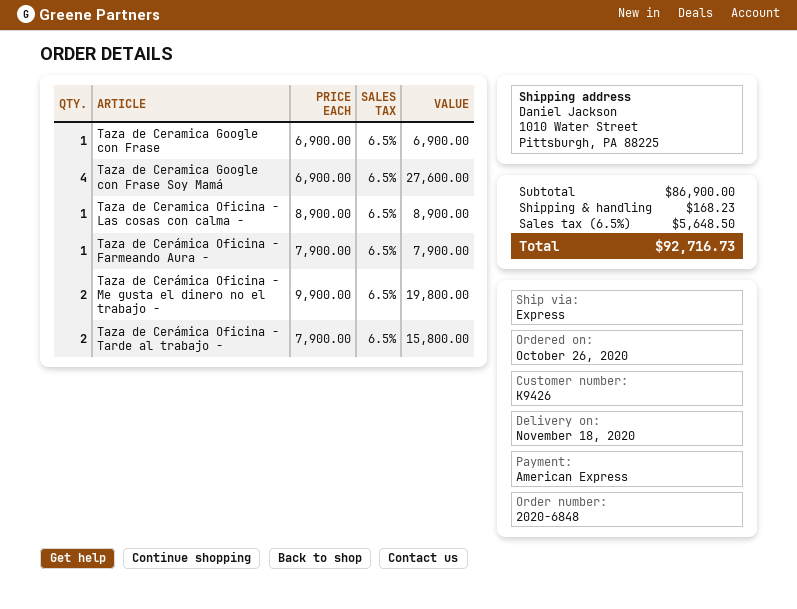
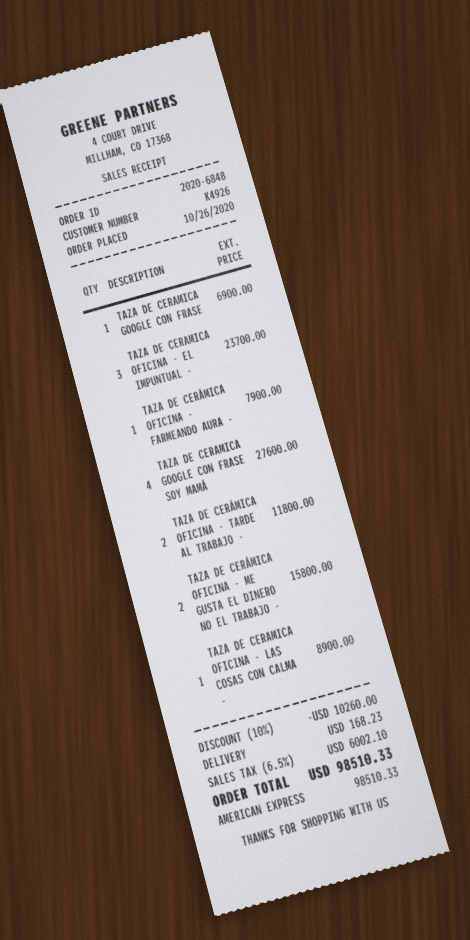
customer number: K9426 -> K4926
Taza de Cerámica Oficina - Me gusta el dinero no el trabajo -: 2 for 19800.00 -> 2 for 15800.00
Taza de Cerámica Oficina - Tarde al trabajo -: 2 for 15800.00 -> 2 for 11800.00
TAZA DE CERAMICA OFICINA - EL IMPUNTUAL -: none -> 3 for 23700.00
discount: none -> 10% = 10260.00
tax: 6.5% = 5648.50 -> 6.5% = 6002.10
total: 92716.73 -> 98510.33

